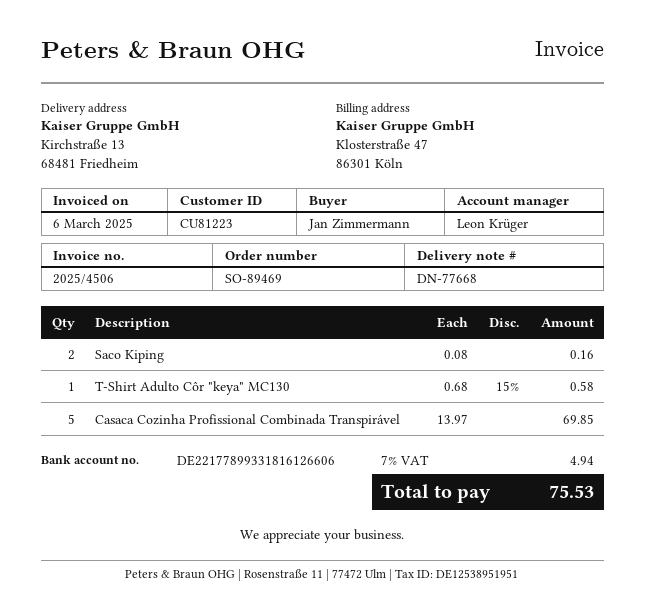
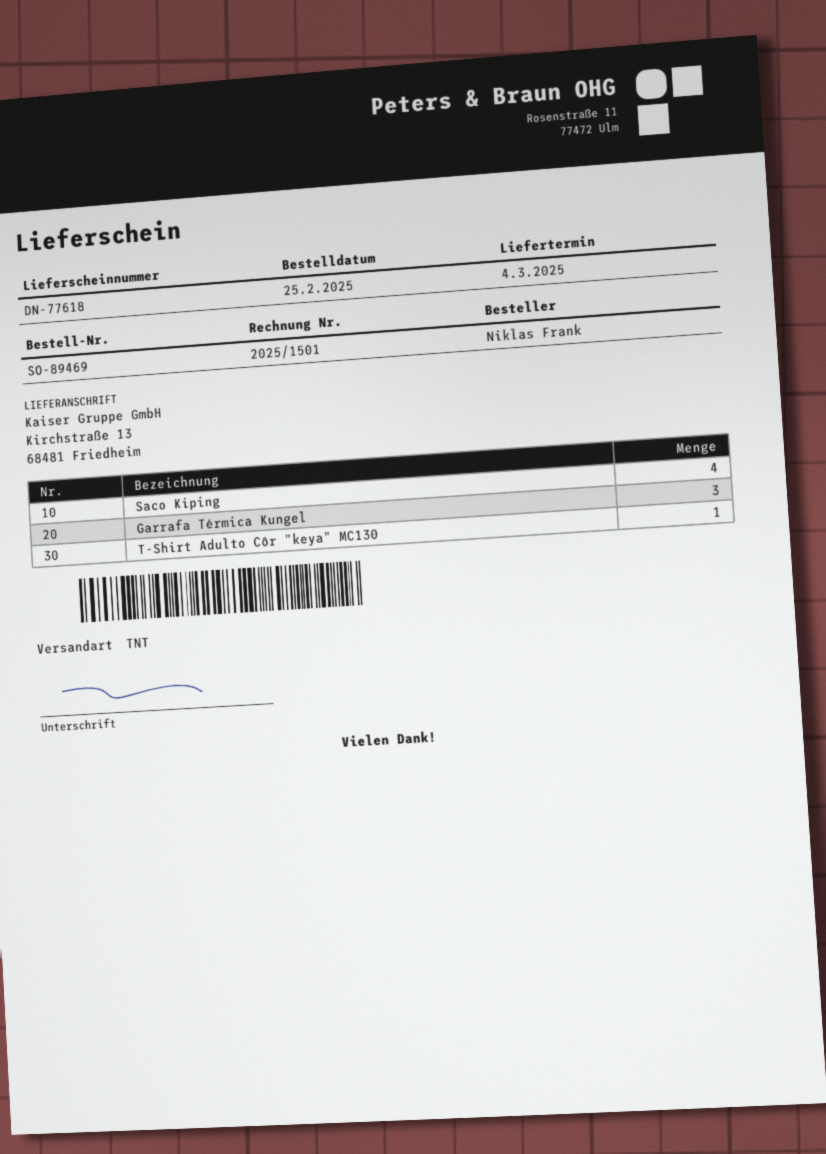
delivery note number: DN-77668 -> DN-77618
invoice number: 2025/4506 -> 2025/1501
ordered by: Jan Zimmermann -> Niklas Frank
Saco Kiping: 2 -> 4
Casaca Cozinha Profissional Combinada Transpirável: 5 -> none
Garrafa Térmica Kungel: none -> 3

